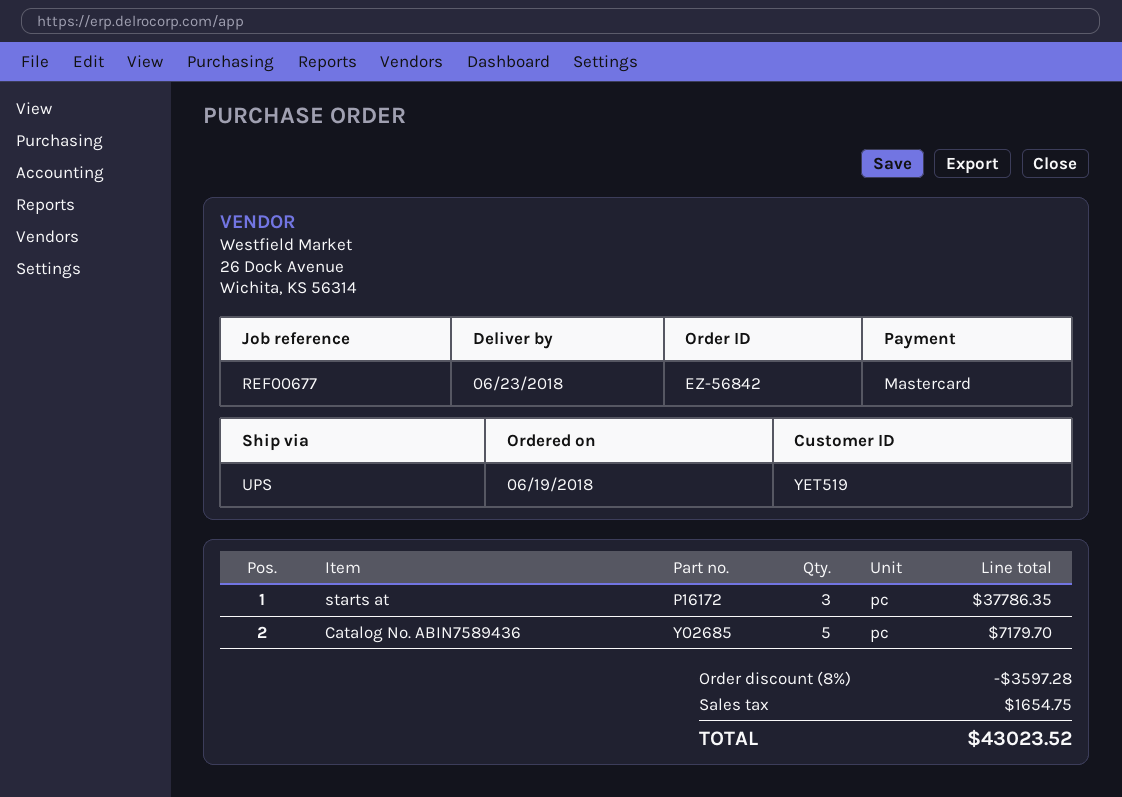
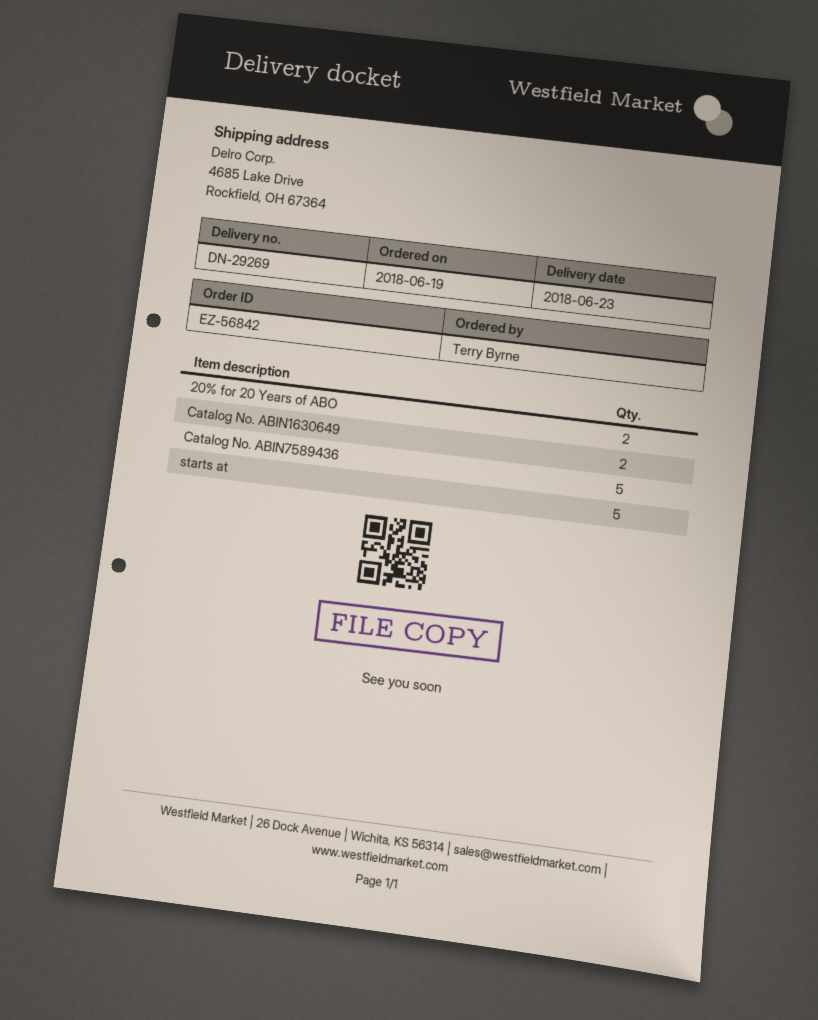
starts at: 3 -> 5
20% for 20 Years of ABO: none -> 2
Catalog No. ABIN1630649: none -> 2

